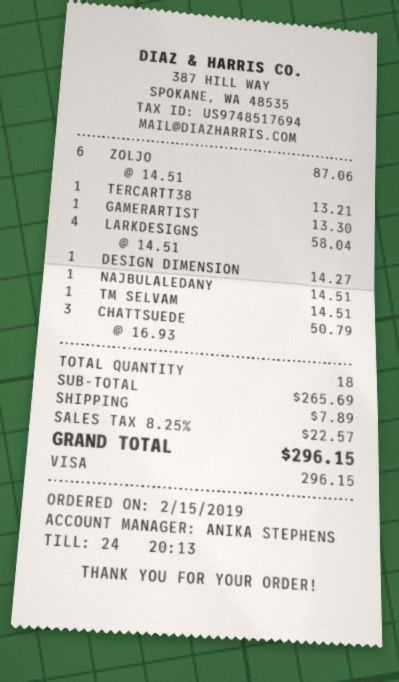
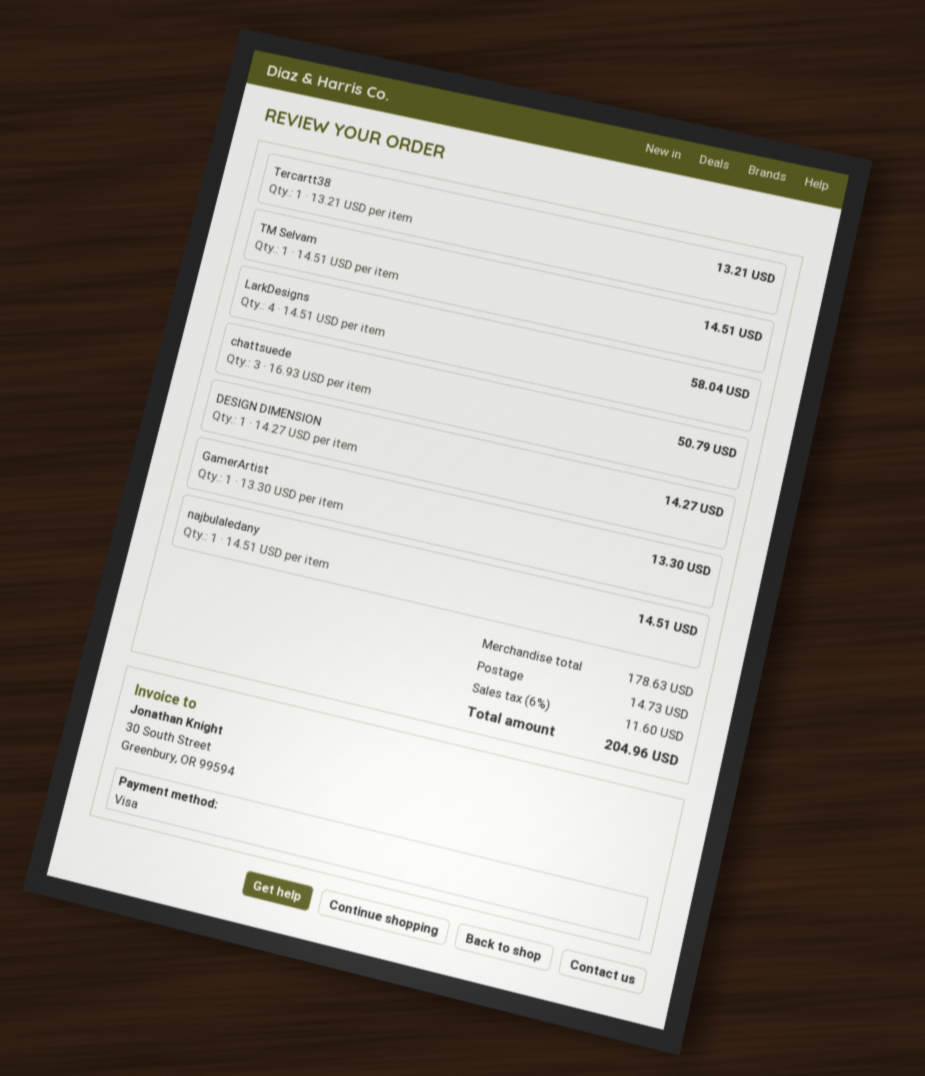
ZOLJO: 6 x 14.51 = 87.06 -> none
subtotal: 265.69 -> 178.63
shipping: 7.89 -> 14.73
tax: 8.25% = 22.57 -> 6% = 11.60
total: 296.15 -> 204.96

